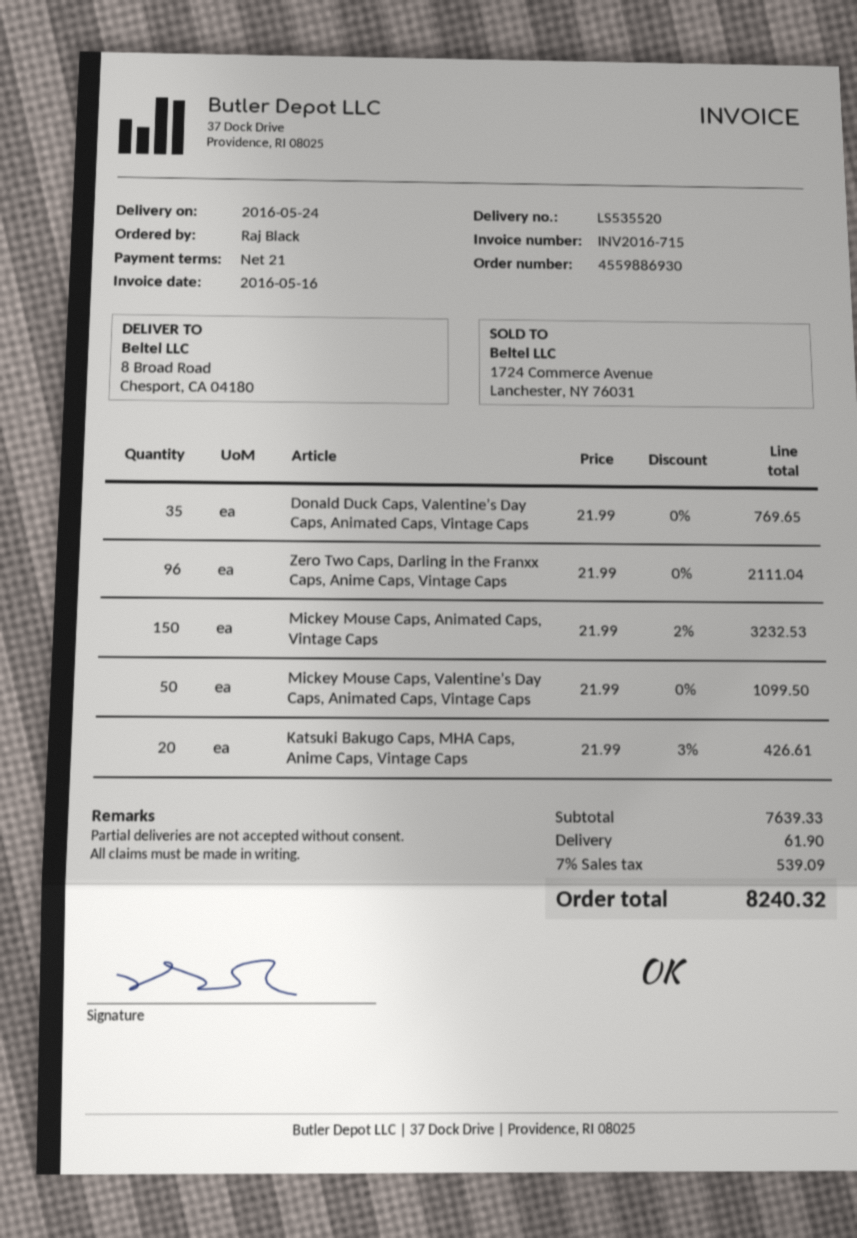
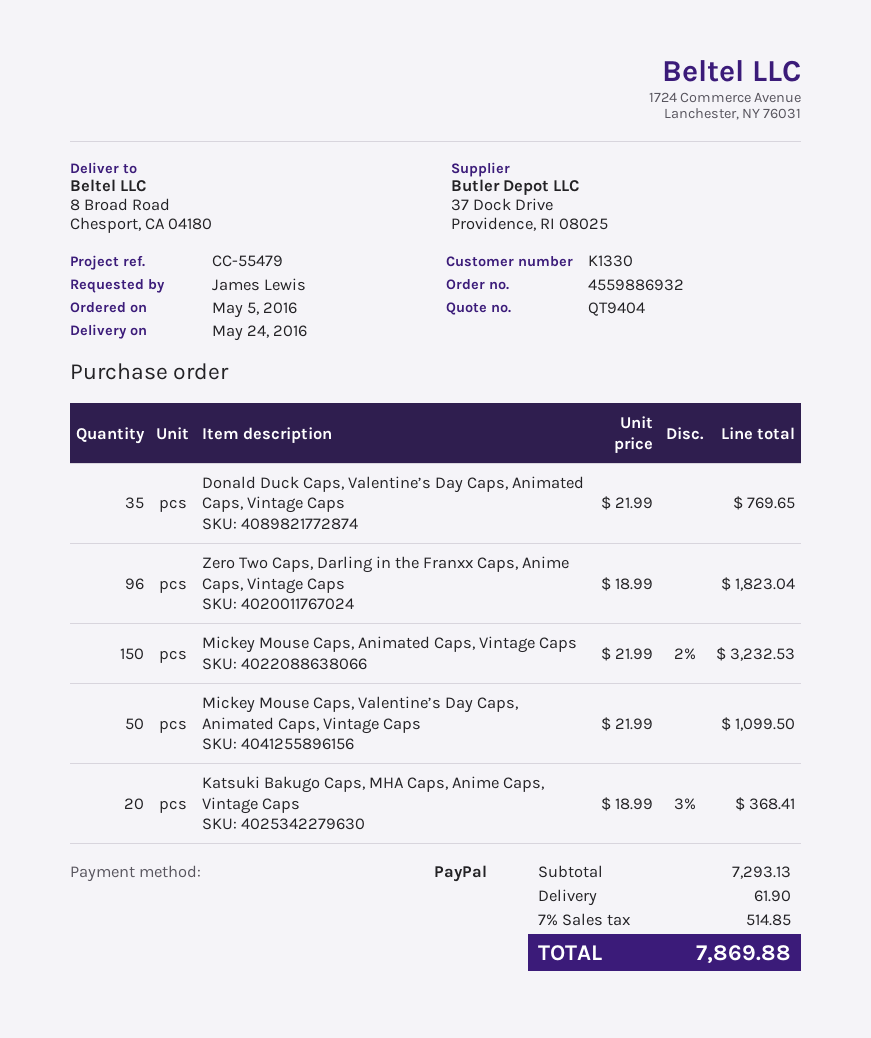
order number: 4559886930 -> 4559886932
ordered by: Raj Black -> James Lewis
Zero Two Caps, Darling in the Franxx Caps, Anime Caps, Vintage Caps: 96 x 21.99 = 2111.04 -> 96 x 18.99 = 1823.04
Katsuki Bakugo Caps, MHA Caps, Anime Caps, Vintage Caps: 20 x 21.99 - 3% = 426.61 -> 20 x 18.99 - 3% = 368.41
subtotal: 7639.33 -> 7293.13
tax: 7% = 539.09 -> 7% = 514.85
total: 8240.32 -> 7869.88

